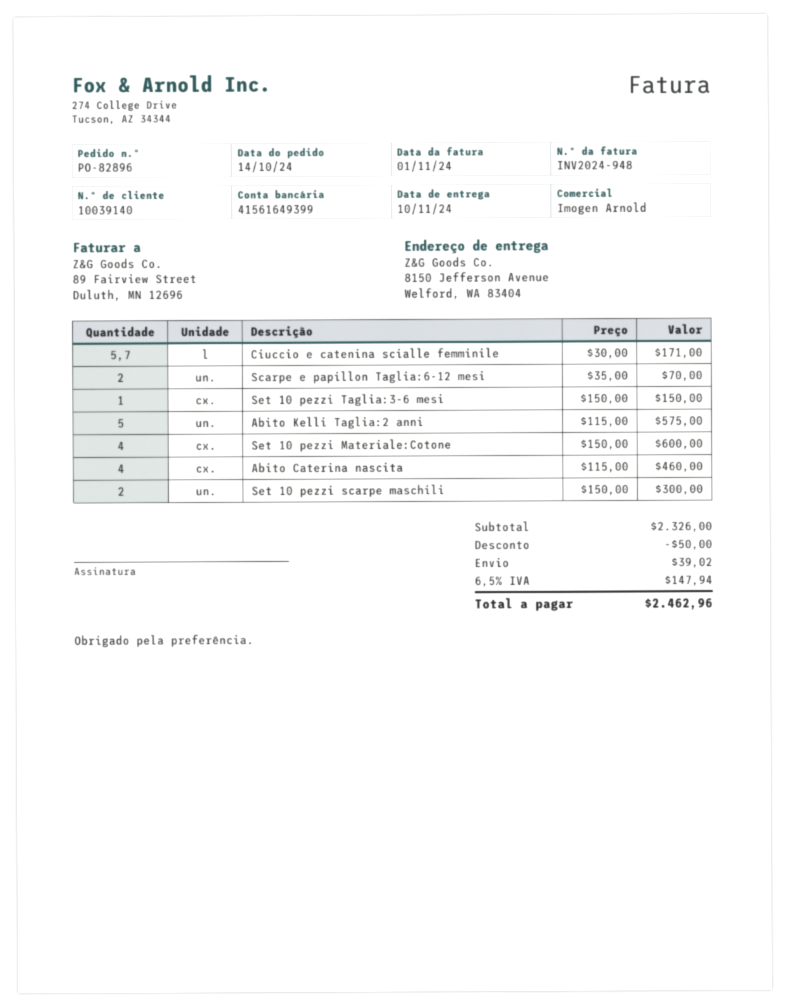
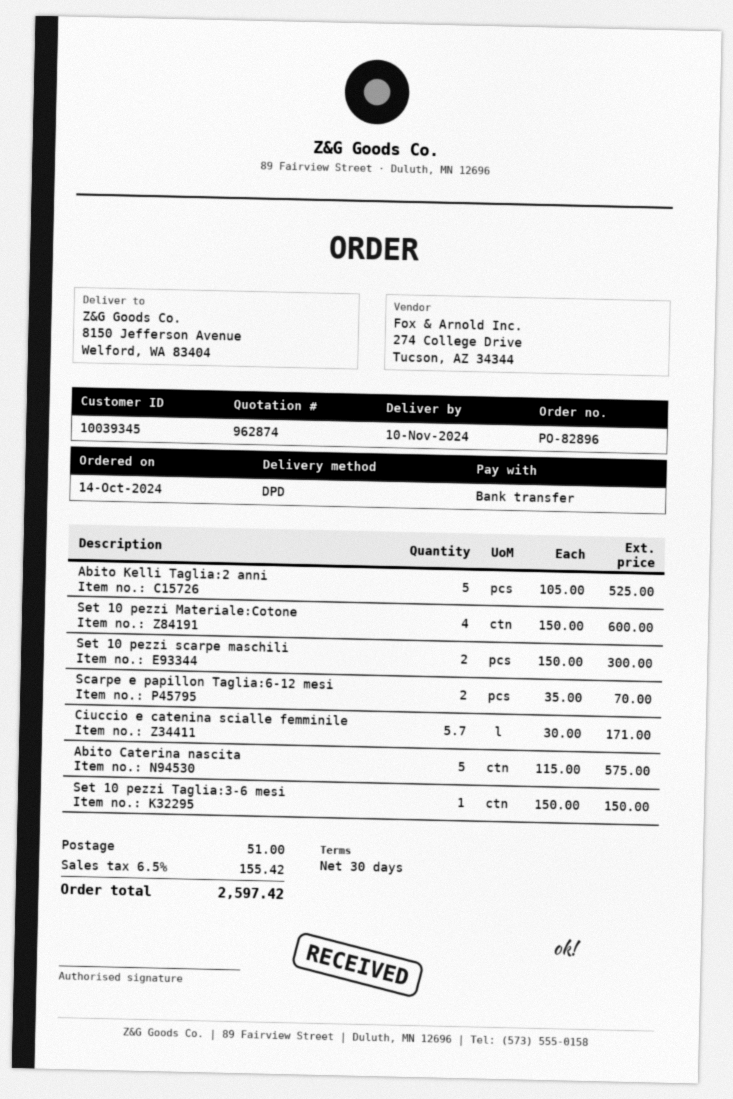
customer number: 10039140 -> 10039345
Abito Kelli Taglia:2 anni: 5 x 115.00 = 575.00 -> 5 x 105.00 = 525.00
Abito Caterina nascita: 4 x 115.00 = 460.00 -> 5 x 115.00 = 575.00
discount: 50.00 -> none
shipping: 39.02 -> 51.00
tax: 6.5% = 147.94 -> 6.5% = 155.42
total: 2462.96 -> 2597.42

